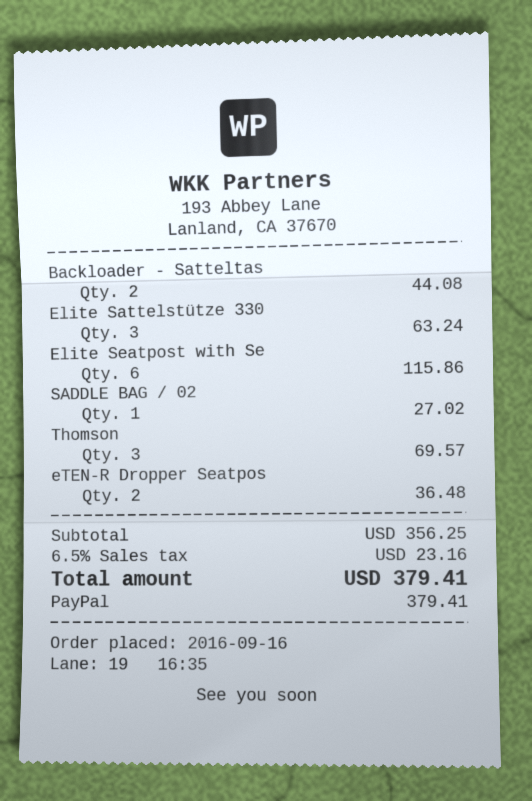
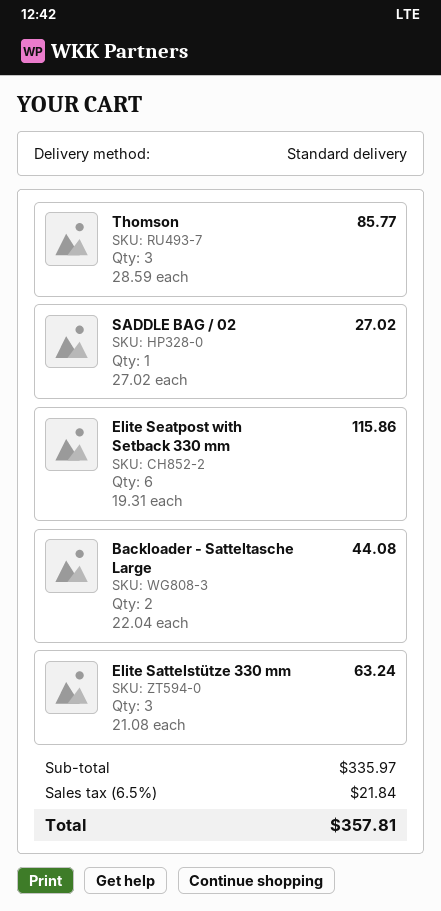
Thomson: 3 for 69.57 -> 3 for 85.77
eTEN-R Dropper Seatpos: 2 for 36.48 -> none
subtotal: 356.25 -> 335.97
tax: 6.5% = 23.16 -> 6.5% = 21.84
total: 379.41 -> 357.81

